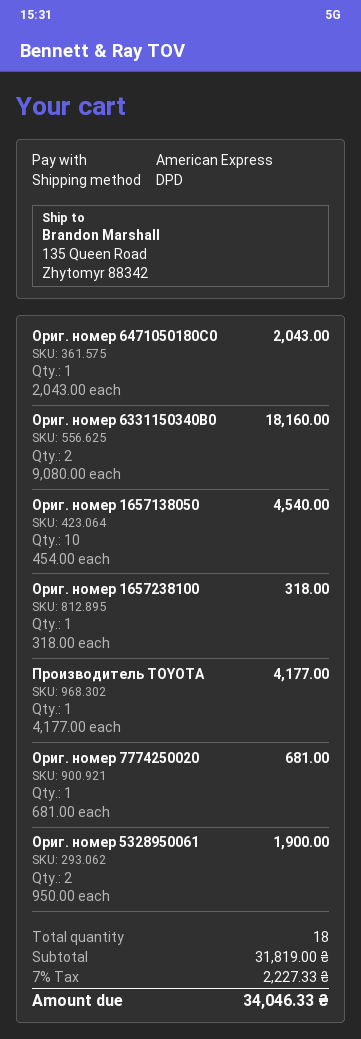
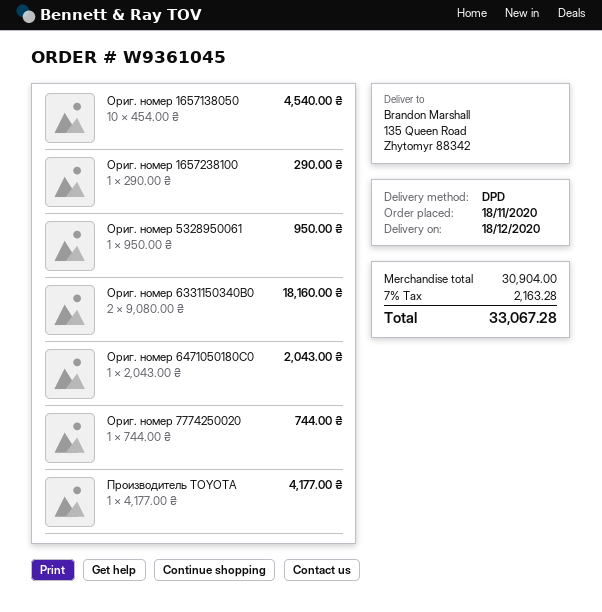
Ориг. номер 1657238100: 1 x 318.00 = 318.00 -> 1 x 290.00 = 290.00
Ориг. номер 7774250020: 1 x 681.00 = 681.00 -> 1 x 744.00 = 744.00
Ориг. номер 5328950061: 2 x 950.00 = 1900.00 -> 1 x 950.00 = 950.00
subtotal: 31819.00 -> 30904.00
tax: 7% = 2227.33 -> 7% = 2163.28
total: 34046.33 -> 33067.28

